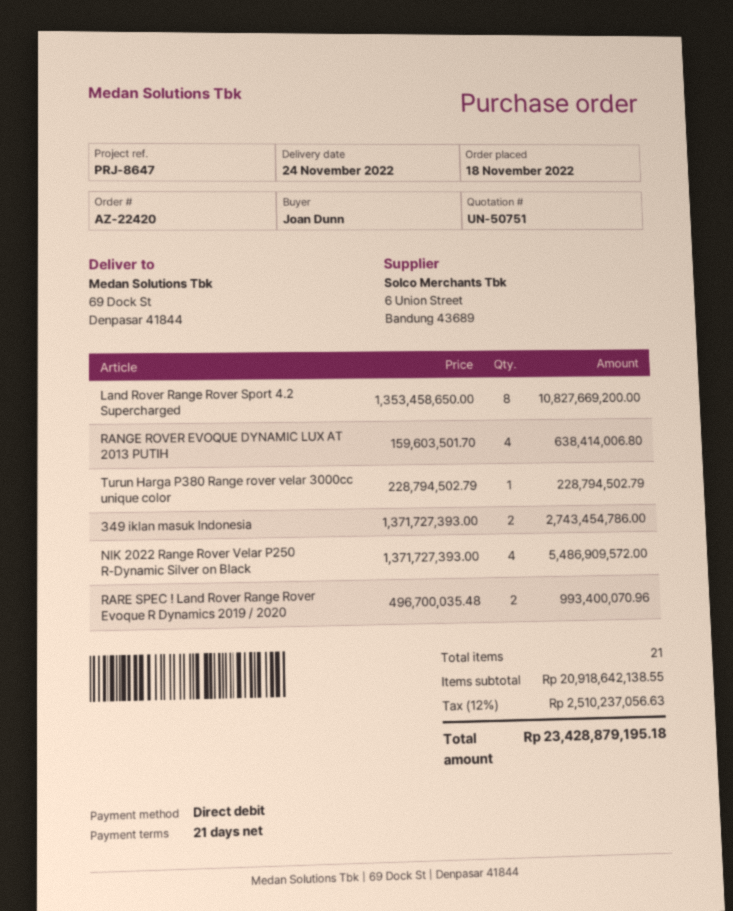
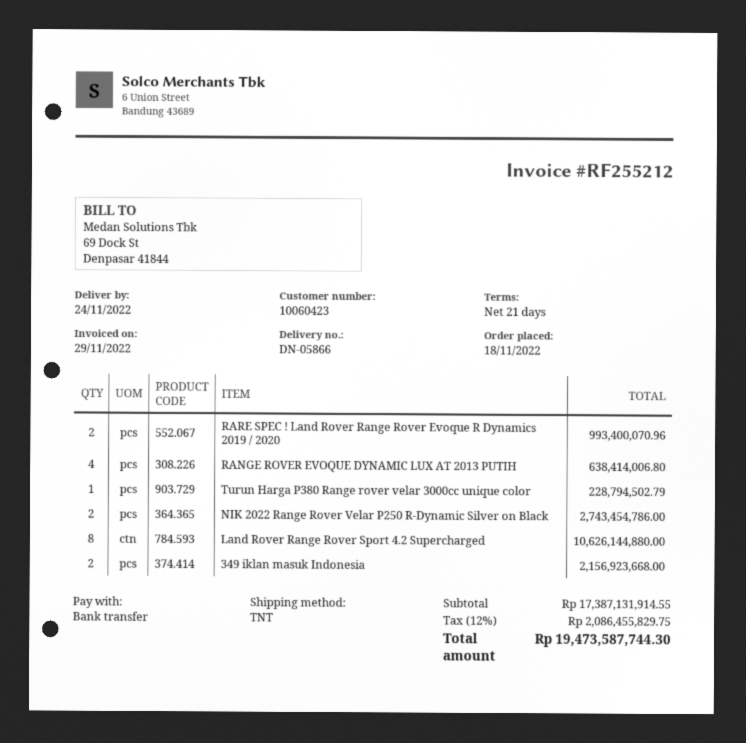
payment method: direct debit -> bank transfer
Land Rover Range Rover Sport 4.2 Supercharged: 8 for 10827669200.00 -> 8 for 10626144880.00
349 iklan masuk Indonesia: 2 for 2743454786.00 -> 2 for 2156923668.00
NIK 2022 Range Rover Velar P250 R-Dynamic Silver on Black: 4 for 5486909572.00 -> 2 for 2743454786.00
subtotal: 20918642138.55 -> 17387131914.55
tax: 12% = 2510237056.63 -> 12% = 2086455829.75
total: 23428879195.18 -> 19473587744.30

